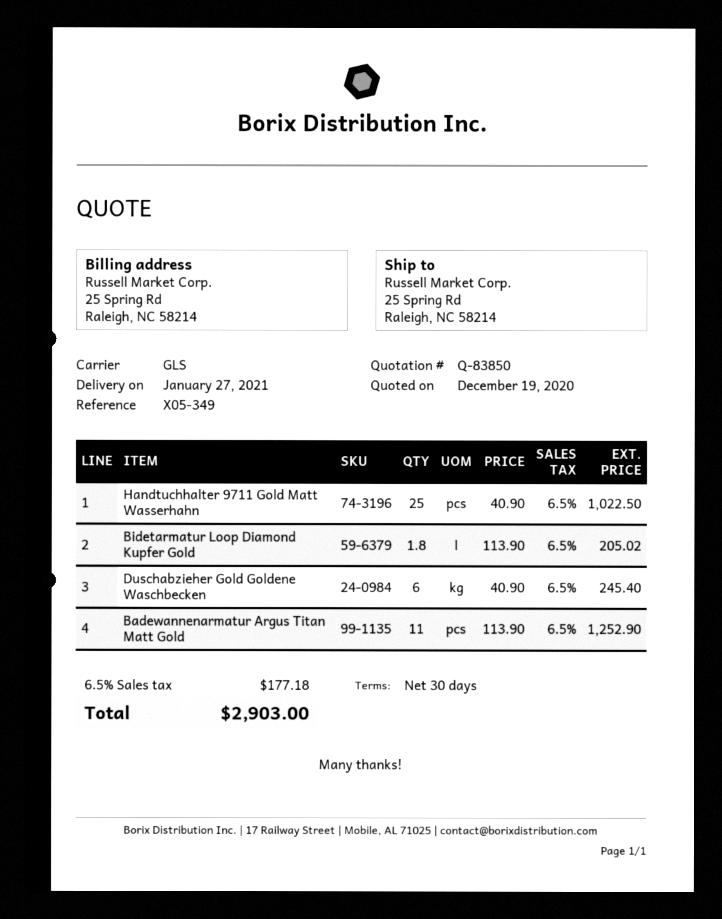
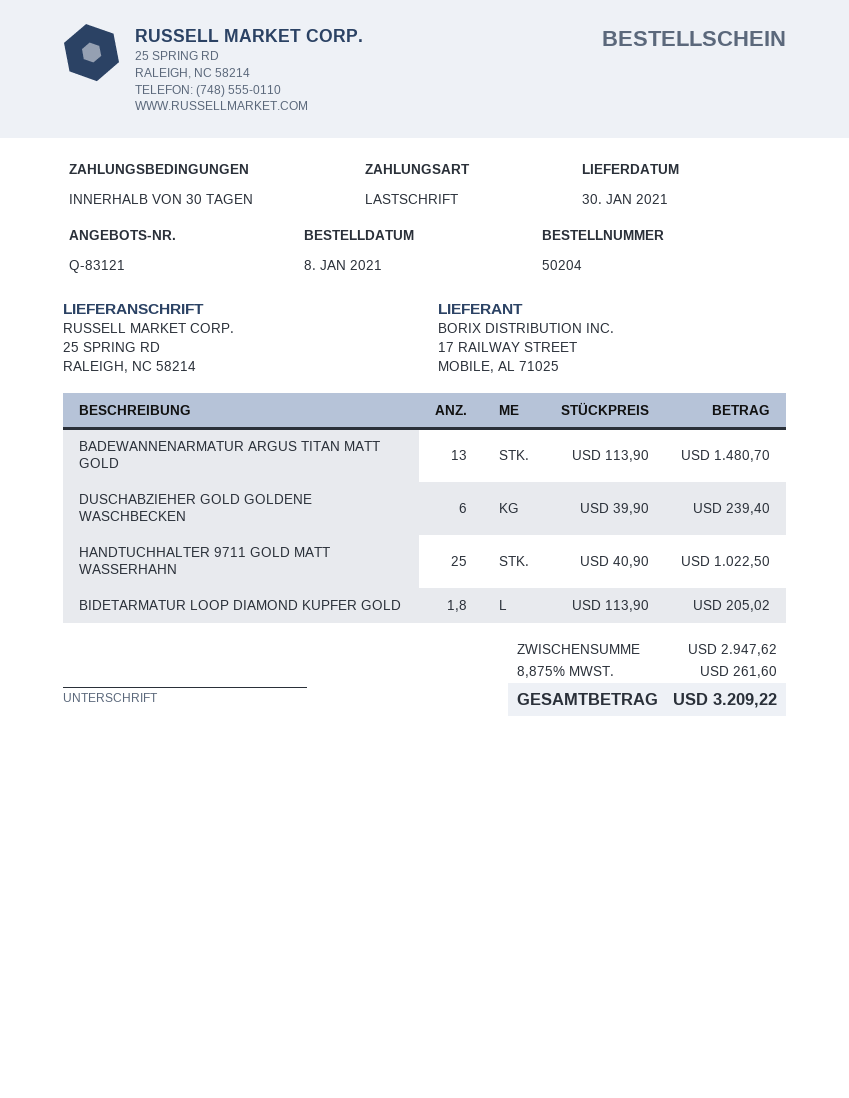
quote number: Q-83850 -> Q-83121
delivery date: 2021-01-27 -> 2021-01-30
Duschabzieher Gold Goldene Waschbecken: 6 x 40.90 = 245.40 -> 6 x 39.90 = 239.40
Badewannenarmatur Argus Titan Matt Gold: 11 x 113.90 = 1252.90 -> 13 x 113.90 = 1480.70
tax: 6.5% = 177.18 -> 8.875% = 261.60
total: 2903.00 -> 3209.22

